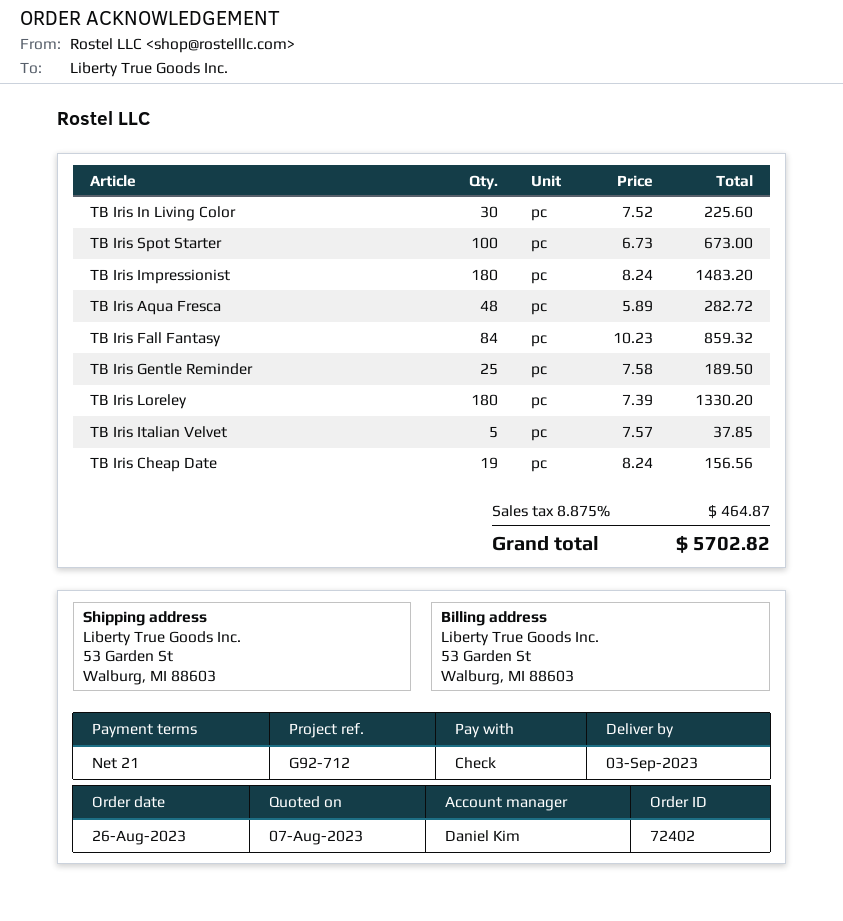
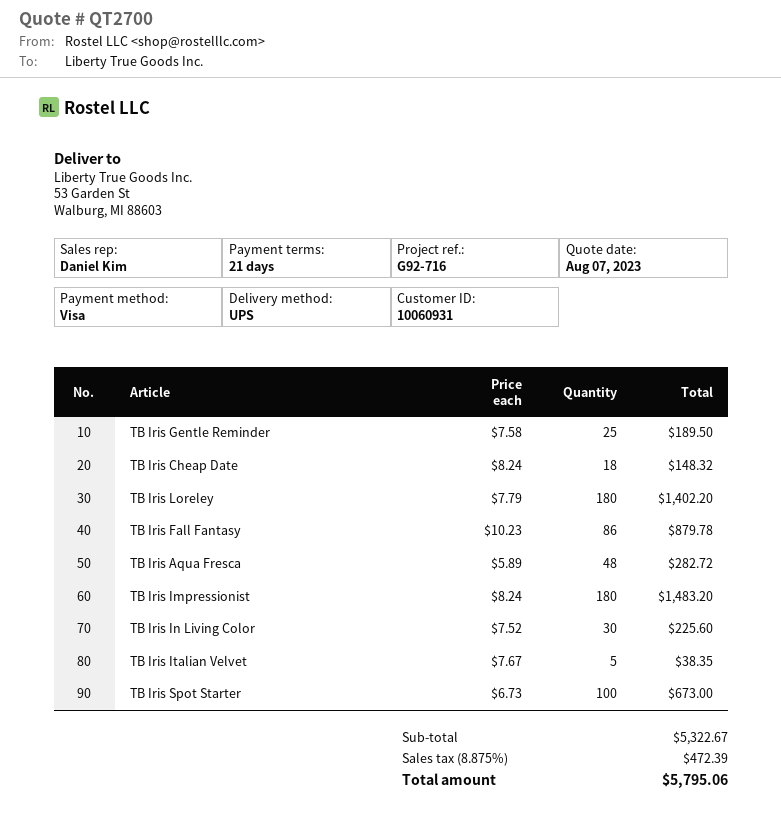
reference: G92-712 -> G92-716
payment method: cheque -> Visa
TB Iris Fall Fantasy: 84 x 10.23 = 859.32 -> 86 x 10.23 = 879.78
TB Iris Loreley: 180 x 7.39 = 1330.20 -> 180 x 7.79 = 1402.20
TB Iris Italian Velvet: 5 x 7.57 = 37.85 -> 5 x 7.67 = 38.35
TB Iris Cheap Date: 19 x 8.24 = 156.56 -> 18 x 8.24 = 148.32
tax: 8.875% = 464.87 -> 8.875% = 472.39
total: 5702.82 -> 5795.06

